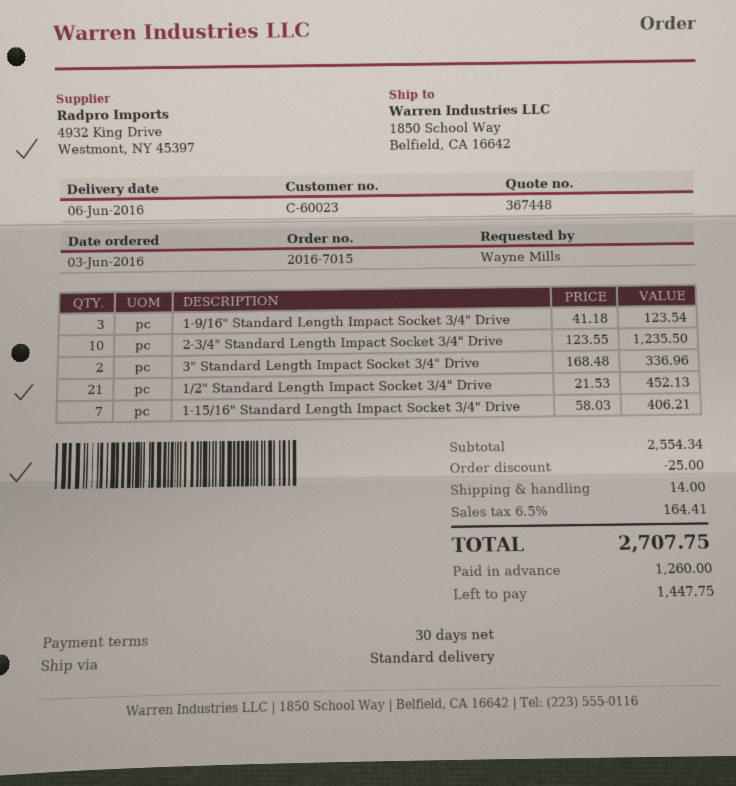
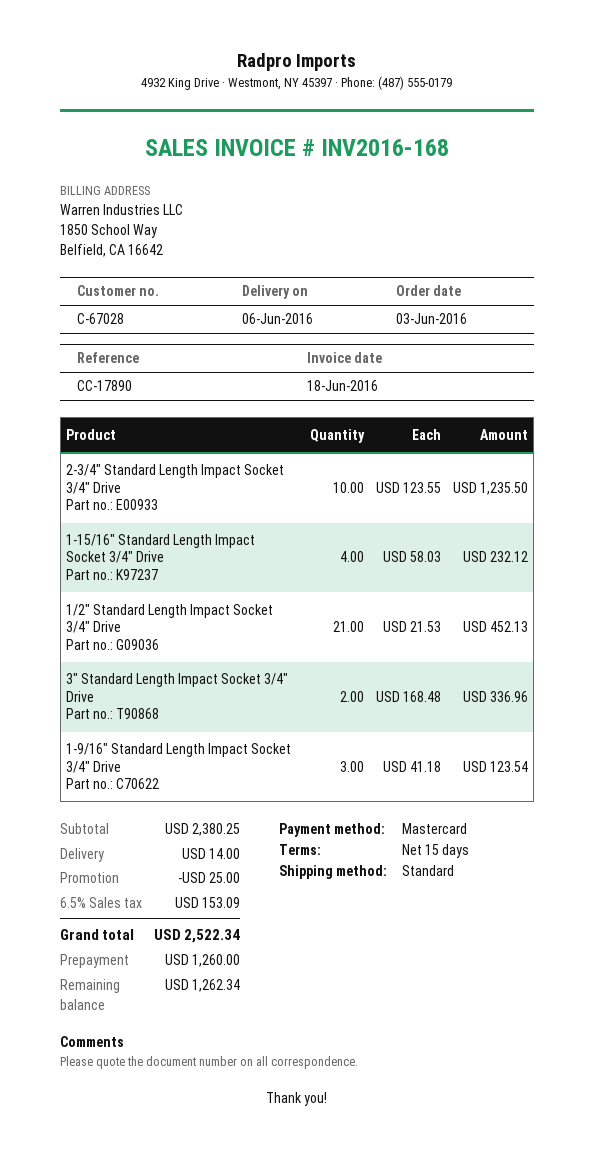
payment terms: 30 days -> 15 days
customer number: C-60023 -> C-67028
1-15/16" Standard Length Impact Socket 3/4" Drive: 7 x 58.03 = 406.21 -> 4 x 58.03 = 232.12
subtotal: 2554.34 -> 2380.25
tax: 6.5% = 164.41 -> 6.5% = 153.09
total: 2707.75 -> 2522.34
balance: 1447.75 -> 1262.34

